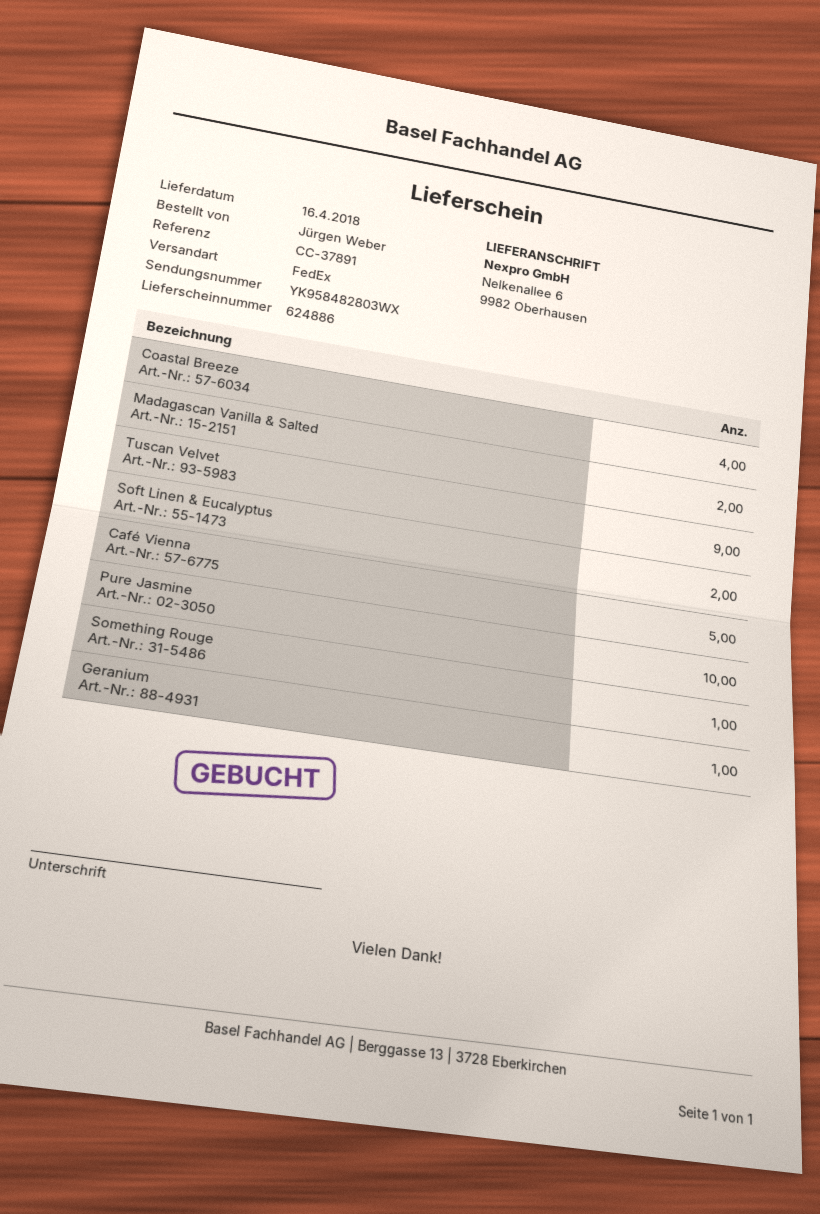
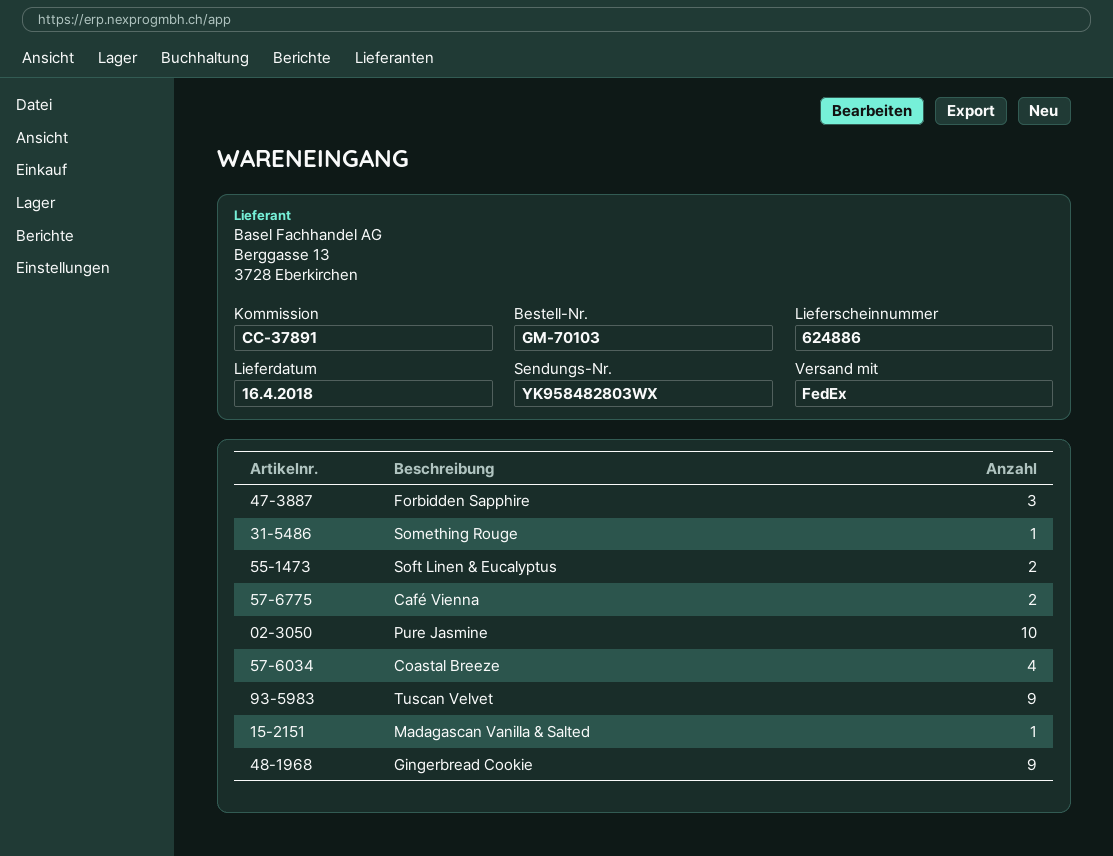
Madagascan Vanilla & Salted: 2 -> 1
Café Vienna: 5 -> 2
Geranium: 1 -> none
Forbidden Sapphire: none -> 3
Gingerbread Cookie: none -> 9

